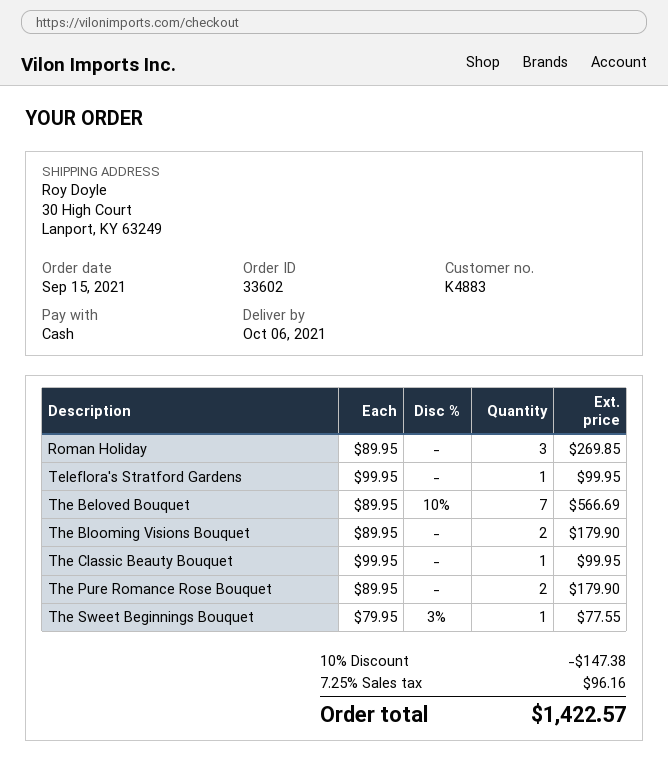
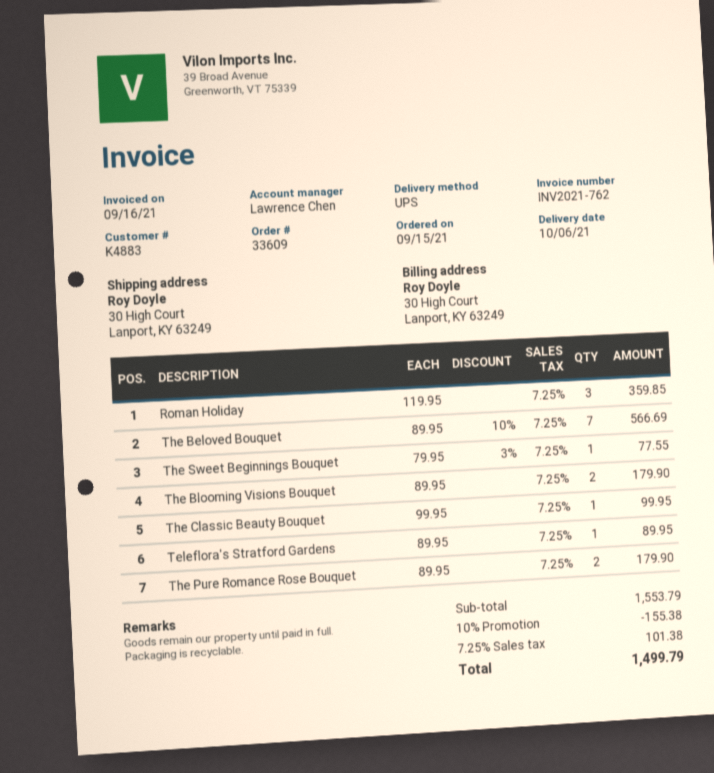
order number: 33602 -> 33609
Roman Holiday: 3 x 89.95 = 269.85 -> 3 x 119.95 = 359.85
Teleflora's Stratford Gardens: 1 x 99.95 = 99.95 -> 1 x 89.95 = 89.95
discount: 10% = 147.38 -> 10% = 155.38
tax: 7.25% = 96.16 -> 7.25% = 101.38
total: 1422.57 -> 1499.79

